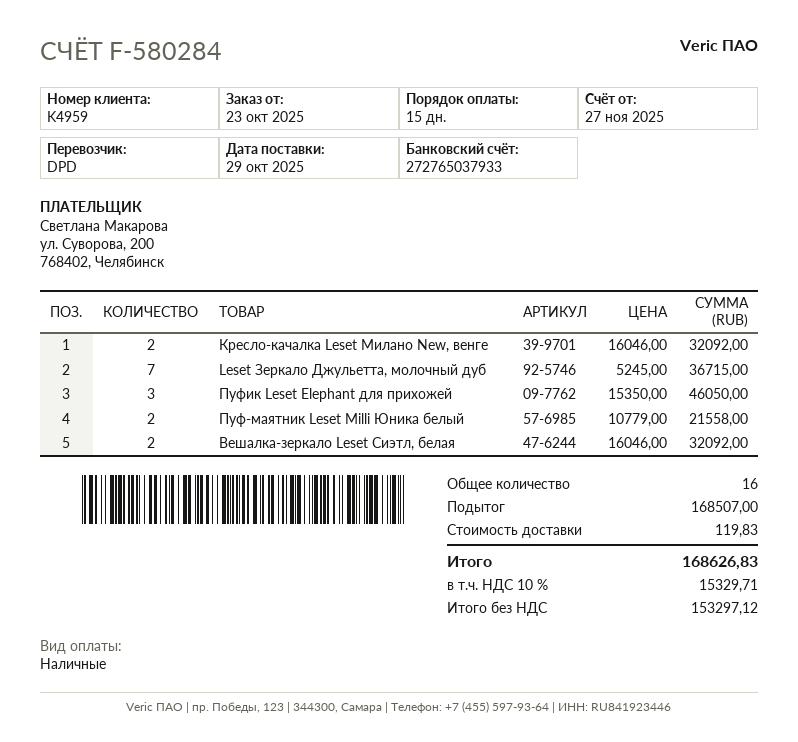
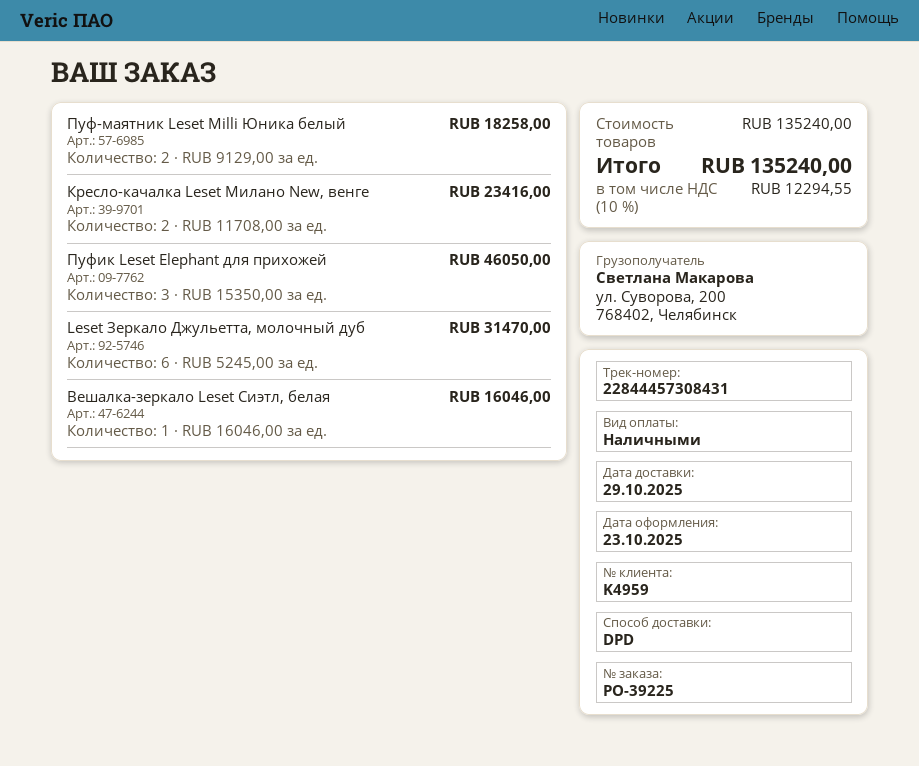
Кресло-качалка Leset Милано New, венге: 2 x 16046.00 = 32092.00 -> 2 x 11708.00 = 23416.00
Leset Зеркало Джульетта, молочный дуб: 7 x 5245.00 = 36715.00 -> 6 x 5245.00 = 31470.00
Пуф-маятник Leset Milli Юника белый: 2 x 10779.00 = 21558.00 -> 2 x 9129.00 = 18258.00
Вешалка-зеркало Leset Сиэтл, белая: 2 x 16046.00 = 32092.00 -> 1 x 16046.00 = 16046.00
subtotal: 168507.00 -> 135240.00
shipping: 119.83 -> none
tax: 10% = 15329.71 -> 10% = 12294.55
total: 168626.83 -> 135240.00

